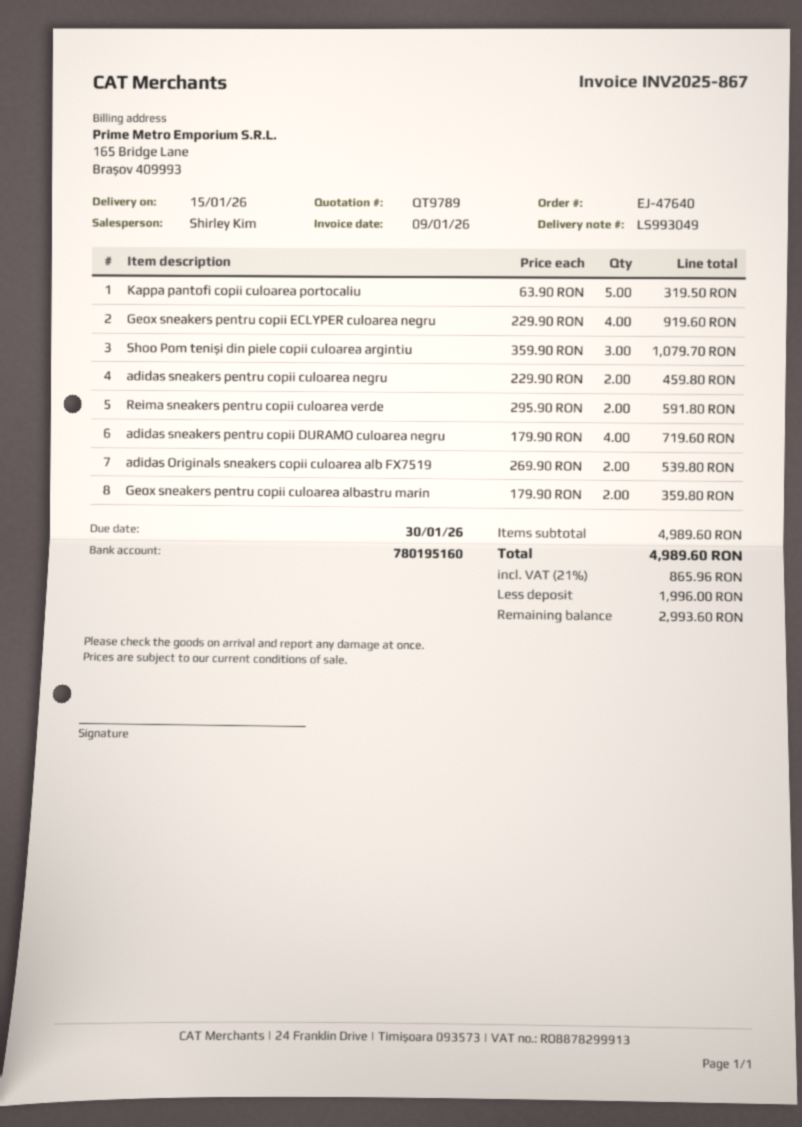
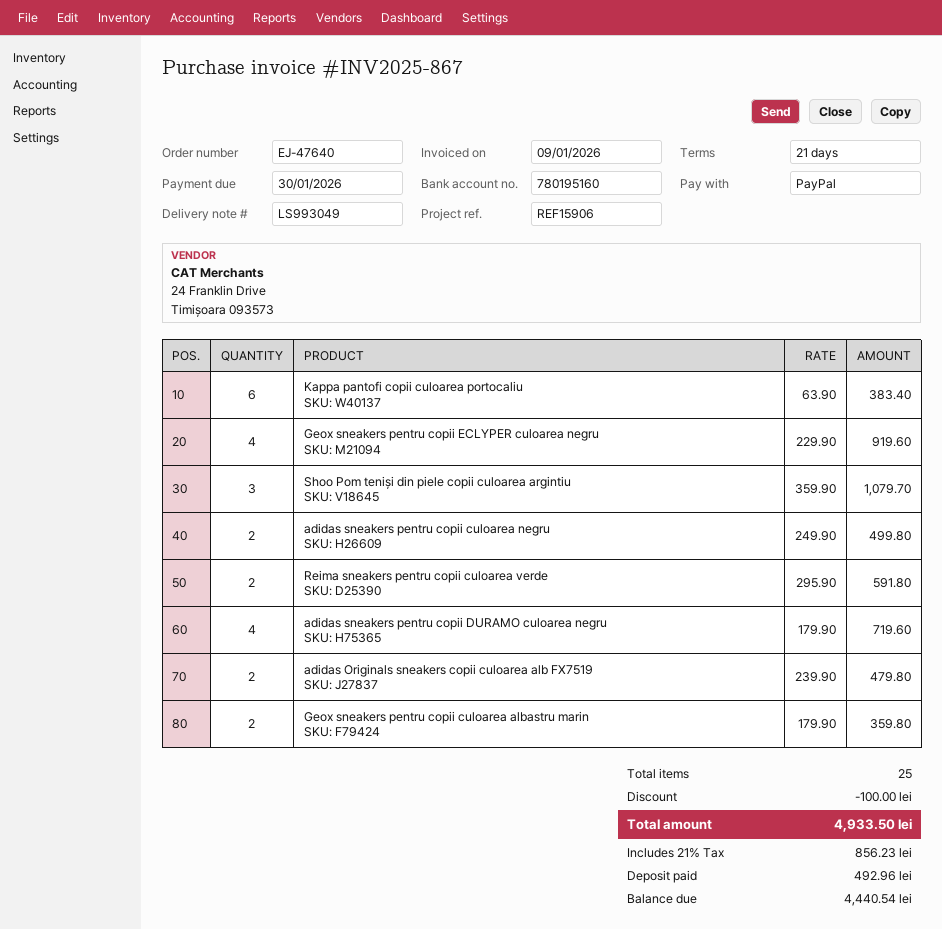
Kappa pantofi copii culoarea portocaliu: 5 x 63.90 = 319.50 -> 6 x 63.90 = 383.40
adidas sneakers pentru copii culoarea negru: 2 x 229.90 = 459.80 -> 2 x 249.90 = 499.80
adidas Originals sneakers copii culoarea alb FX7519: 2 x 269.90 = 539.80 -> 2 x 239.90 = 479.80
discount: none -> 100.00
tax: 21% = 865.96 -> 21% = 856.23
total: 4989.60 -> 4933.50
deposit: 1996.00 -> 492.96
balance: 2993.60 -> 4440.54

